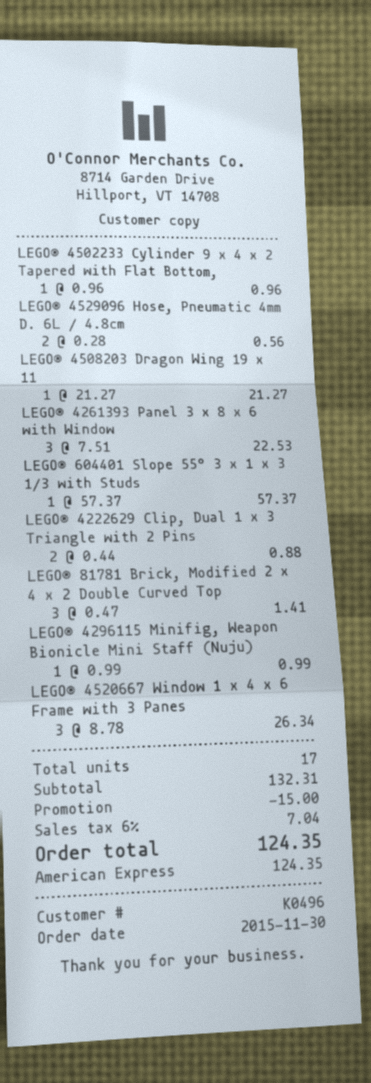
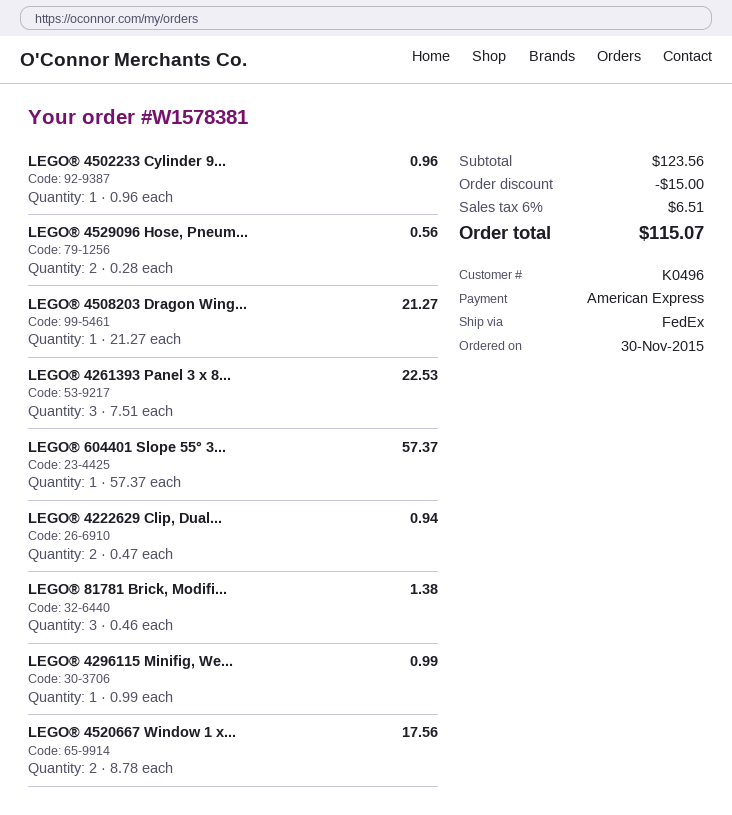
LEGO® 4222629 Clip, Dual 1 x 3 Triangle with 2 Pins: 2 x 0.44 = 0.88 -> 2 x 0.47 = 0.94
LEGO® 81781 Brick, Modified 2 x 4 x 2 Double Curved Top: 3 x 0.47 = 1.41 -> 3 x 0.46 = 1.38
LEGO® 4520667 Window 1 x 4 x 6 Frame with 3 Panes: 3 x 8.78 = 26.34 -> 2 x 8.78 = 17.56
subtotal: 132.31 -> 123.56
tax: 6% = 7.04 -> 6% = 6.51
total: 124.35 -> 115.07

